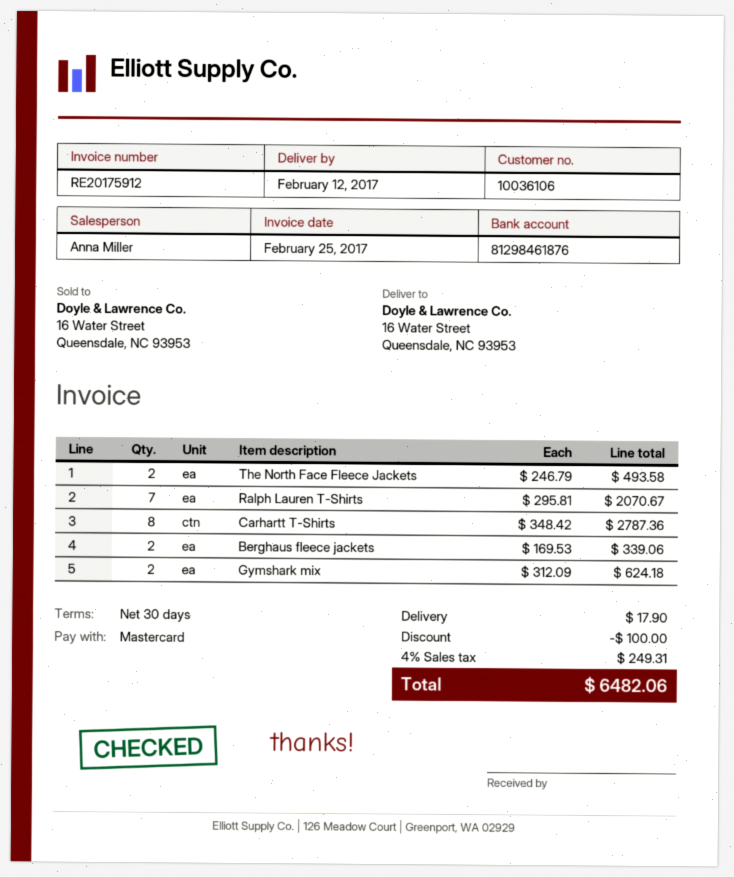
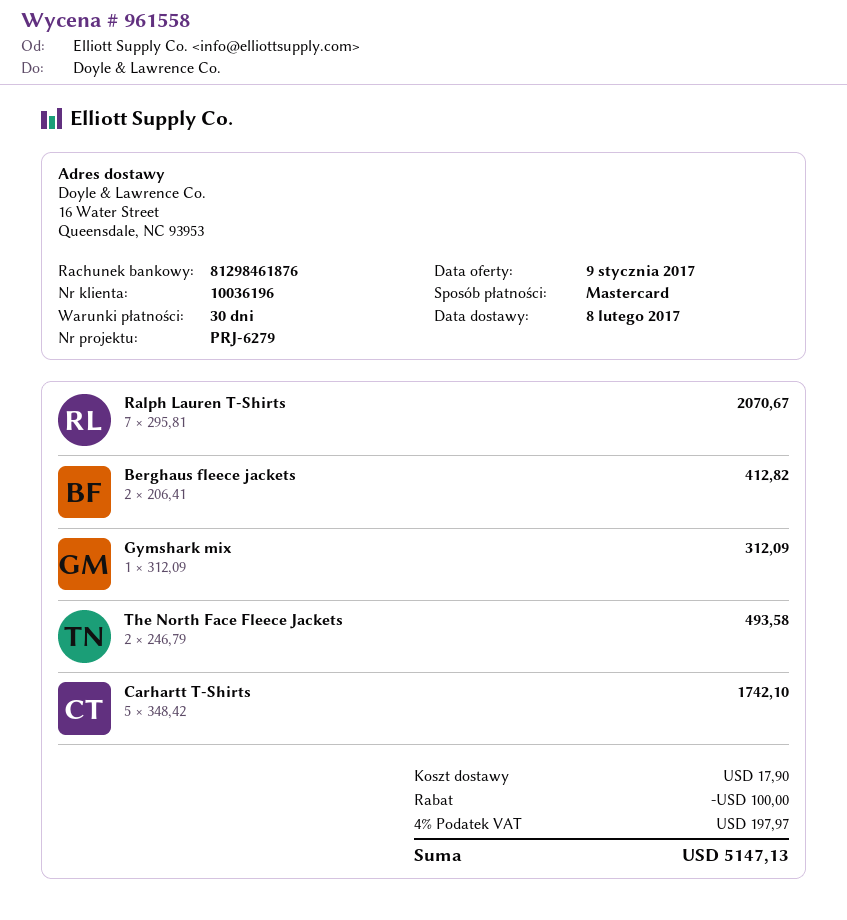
delivery date: 2017-02-12 -> 2017-02-08
customer number: 10036106 -> 10036196
Carhartt T-Shirts: 8 x 348.42 = 2787.36 -> 5 x 348.42 = 1742.10
Berghaus fleece jackets: 2 x 169.53 = 339.06 -> 2 x 206.41 = 412.82
Gymshark mix: 2 x 312.09 = 624.18 -> 1 x 312.09 = 312.09
tax: 4% = 249.31 -> 4% = 197.97
total: 6482.06 -> 5147.13

